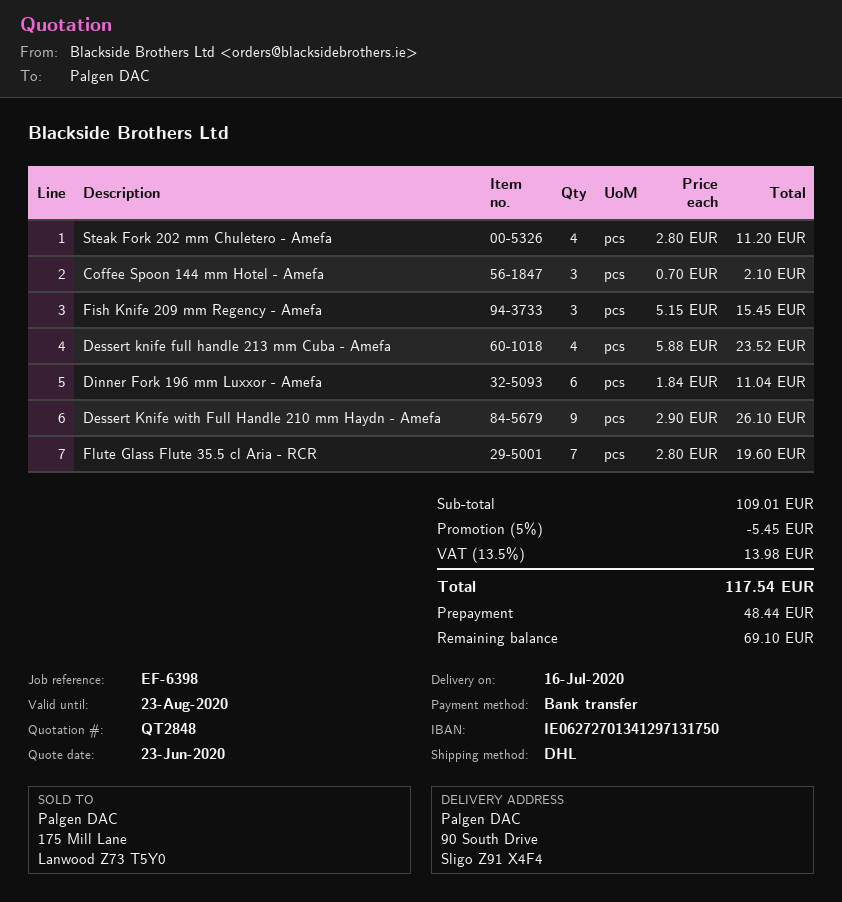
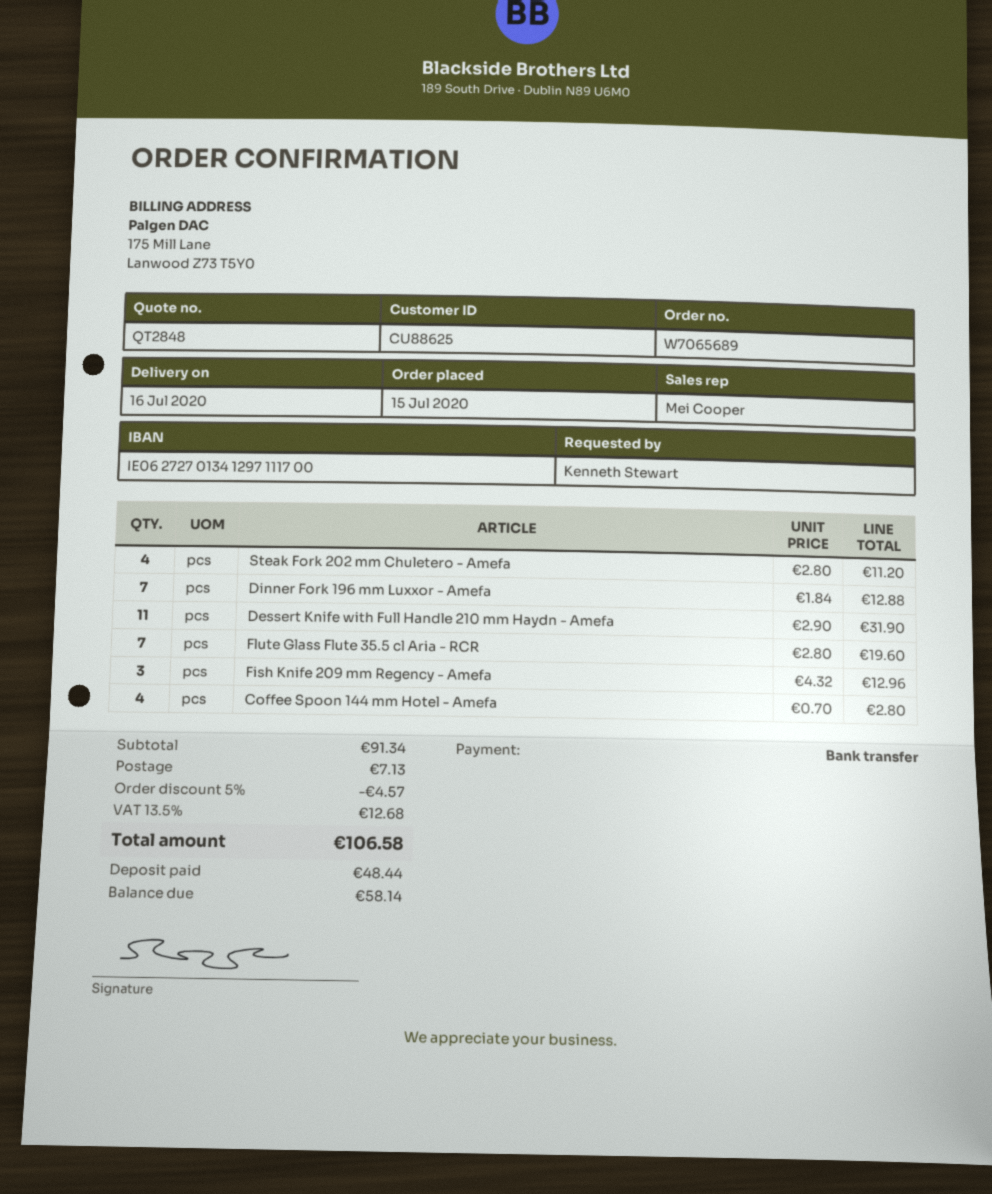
bank account: IE06272701341297131750 -> IE06272701341297111700
Coffee Spoon 144 mm Hotel - Amefa: 3 x 0.70 = 2.10 -> 4 x 0.70 = 2.80
Fish Knife 209 mm Regency - Amefa: 3 x 5.15 = 15.45 -> 3 x 4.32 = 12.96
Dessert knife full handle 213 mm Cuba - Amefa: 4 x 5.88 = 23.52 -> none
Dinner Fork 196 mm Luxxor - Amefa: 6 x 1.84 = 11.04 -> 7 x 1.84 = 12.88
Dessert Knife with Full Handle 210 mm Haydn - Amefa: 9 x 2.90 = 26.10 -> 11 x 2.90 = 31.90
subtotal: 109.01 -> 91.34
discount: 5% = 5.45 -> 5% = 4.57
shipping: none -> 7.13
tax: 13.5% = 13.98 -> 13.5% = 12.68
total: 117.54 -> 106.58
balance: 69.10 -> 58.14

